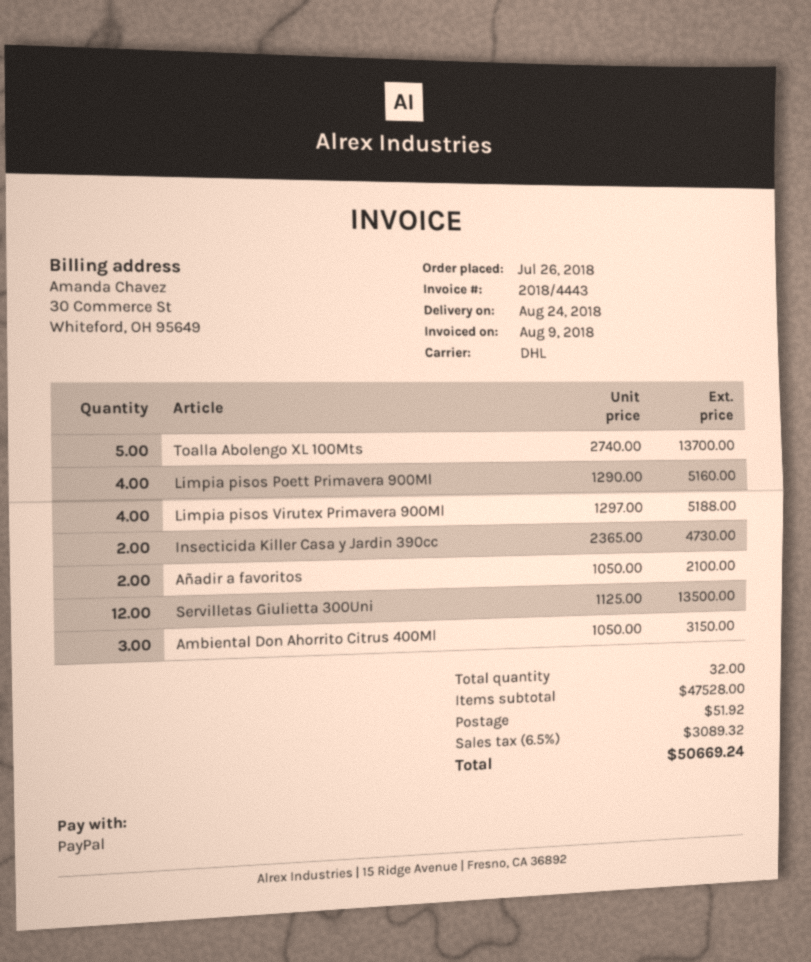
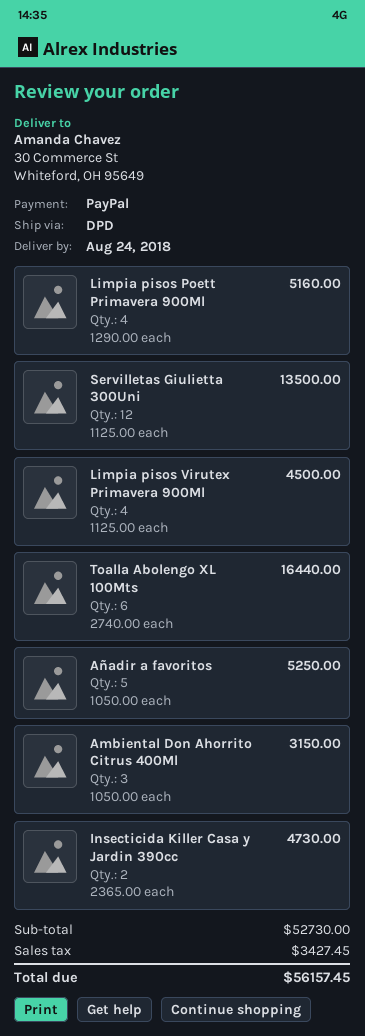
shipping method: DHL -> DPD
Toalla Abolengo XL 100Mts: 5 x 2740.00 = 13700.00 -> 6 x 2740.00 = 16440.00
Limpia pisos Virutex Primavera 900Ml: 4 x 1297.00 = 5188.00 -> 4 x 1125.00 = 4500.00
Añadir a favoritos: 2 x 1050.00 = 2100.00 -> 5 x 1050.00 = 5250.00
subtotal: 47528.00 -> 52730.00
shipping: 51.92 -> none
tax: 3089.32 -> 3427.45
total: 50669.24 -> 56157.45

